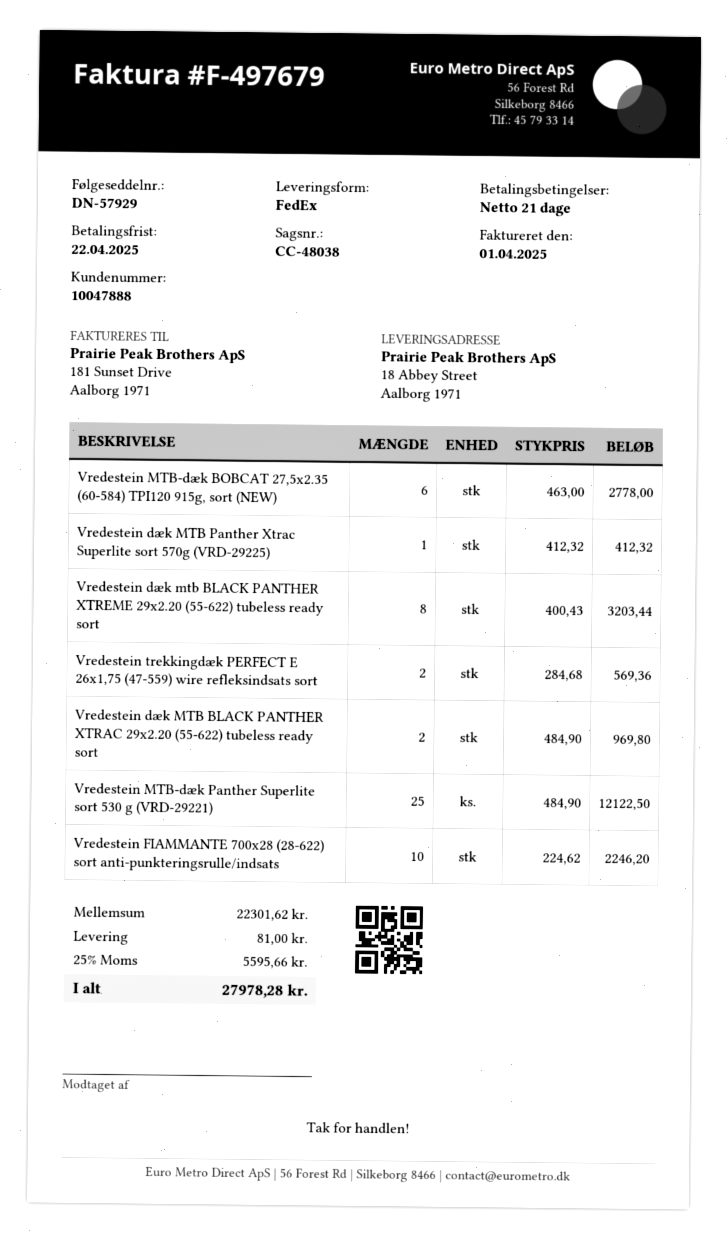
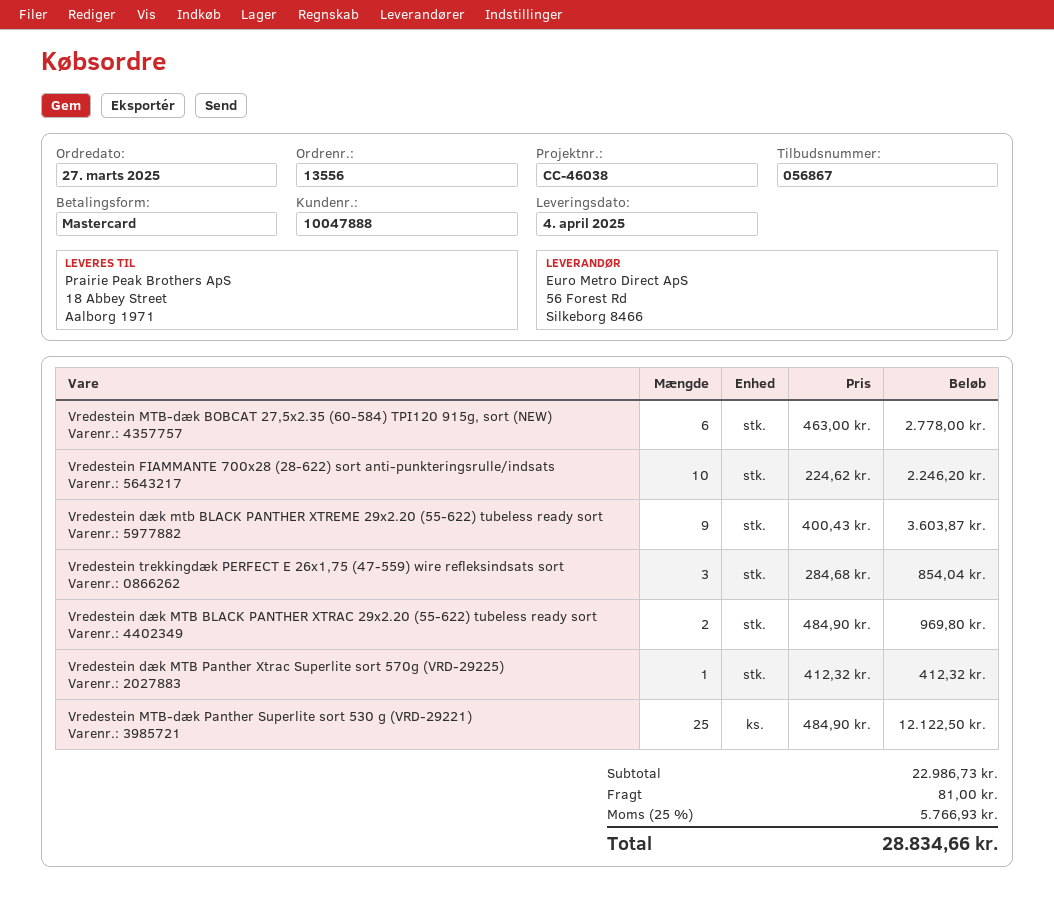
reference: CC-48038 -> CC-46038
Vredestein dæk mtb BLACK PANTHER XTREME 29x2.20 (55-622) tubeless ready sort: 8 x 400.43 = 3203.44 -> 9 x 400.43 = 3603.87
Vredestein trekkingdæk PERFECT E 26x1,75 (47-559) wire refleksindsats sort: 2 x 284.68 = 569.36 -> 3 x 284.68 = 854.04
subtotal: 22301.62 -> 22986.73
tax: 25% = 5595.66 -> 25% = 5766.93
total: 27978.28 -> 28834.66

